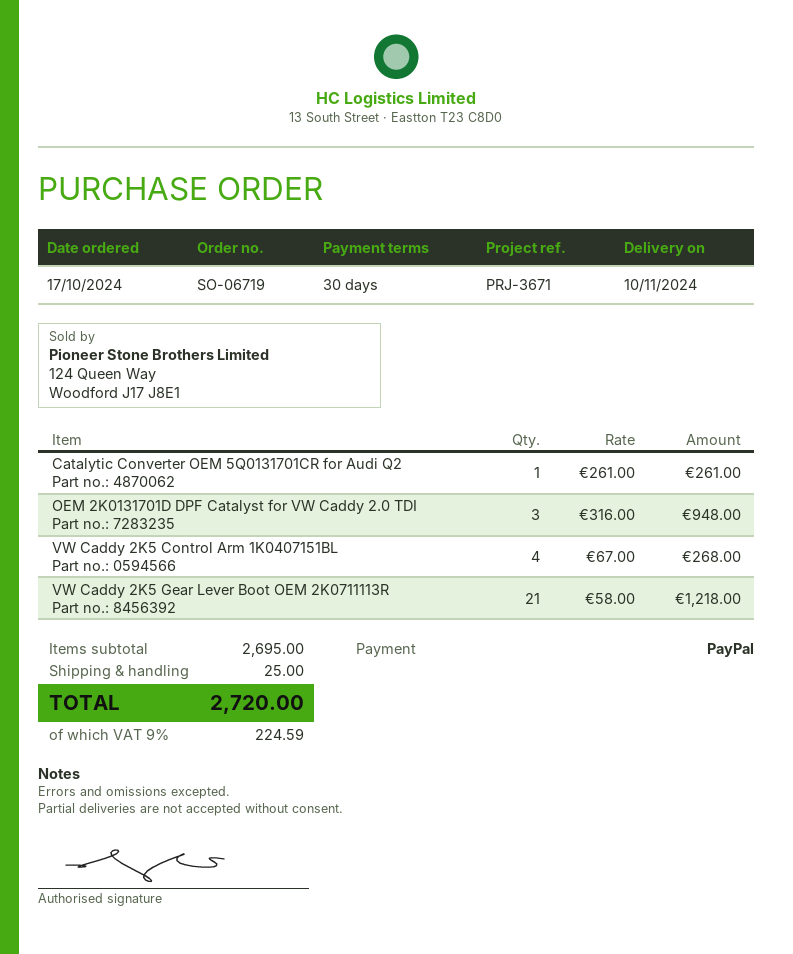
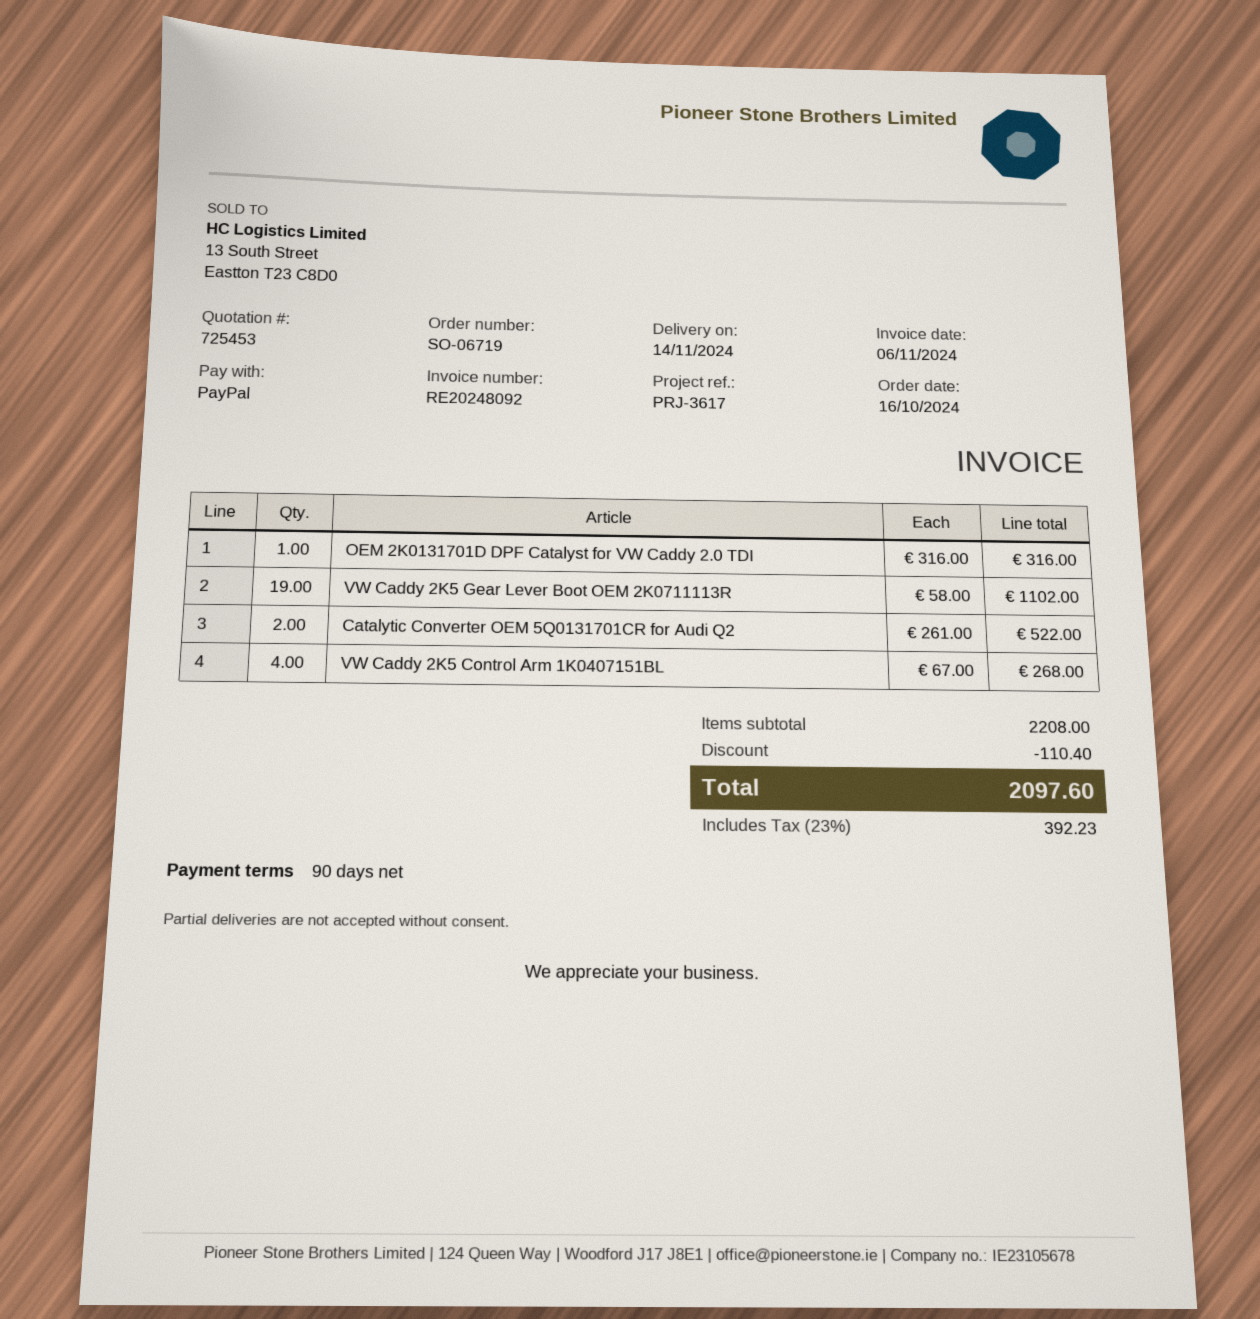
order date: 2024-10-17 -> 2024-10-16
delivery date: 2024-11-10 -> 2024-11-14
payment terms: 30 days -> 90 days
reference: PRJ-3671 -> PRJ-3617
Catalytic Converter OEM 5Q0131701CR for Audi Q2: 1 x 261.00 = 261.00 -> 2 x 261.00 = 522.00
OEM 2K0131701D DPF Catalyst for VW Caddy 2.0 TDI: 3 x 316.00 = 948.00 -> 1 x 316.00 = 316.00
VW Caddy 2K5 Gear Lever Boot OEM 2K0711113R: 21 x 58.00 = 1218.00 -> 19 x 58.00 = 1102.00
subtotal: 2695.00 -> 2208.00
discount: none -> 110.40
shipping: 25.00 -> none
tax: 9% = 224.59 -> 23% = 392.23
total: 2720.00 -> 2097.60

